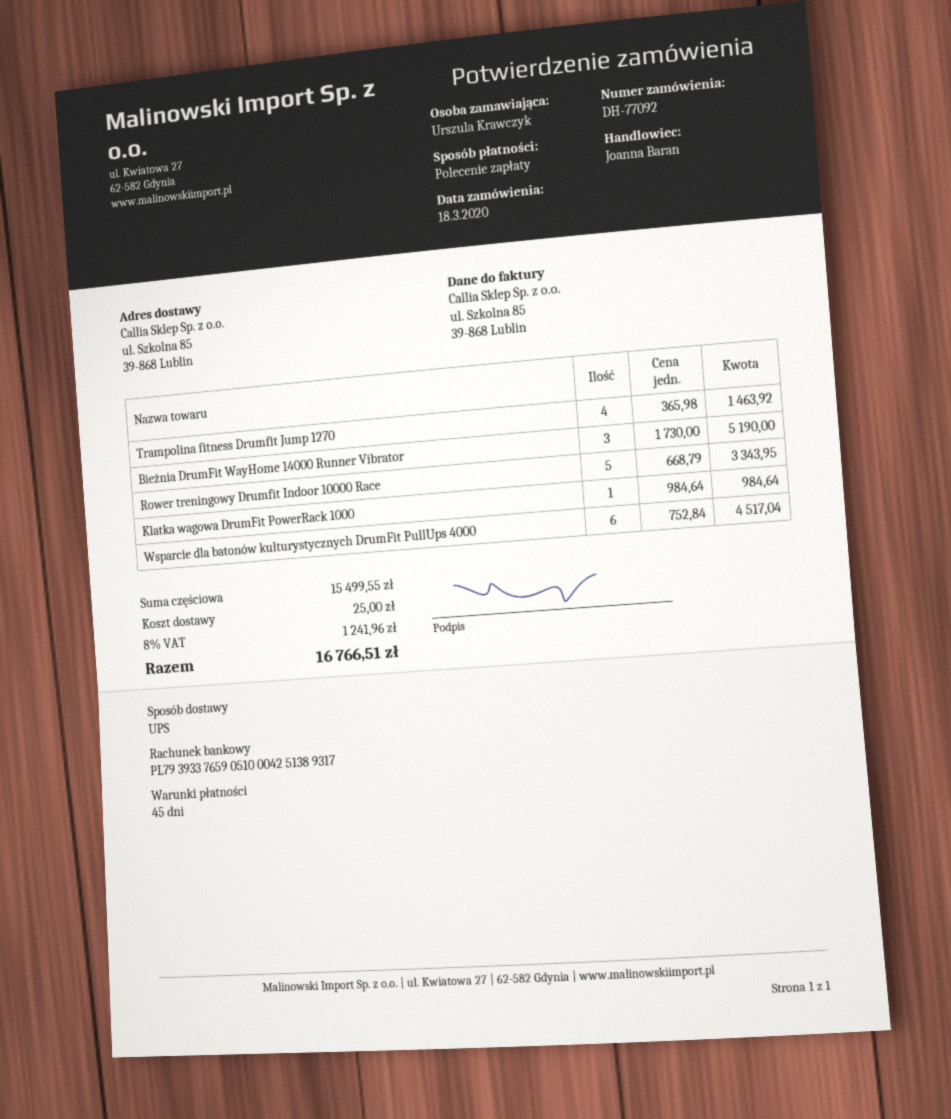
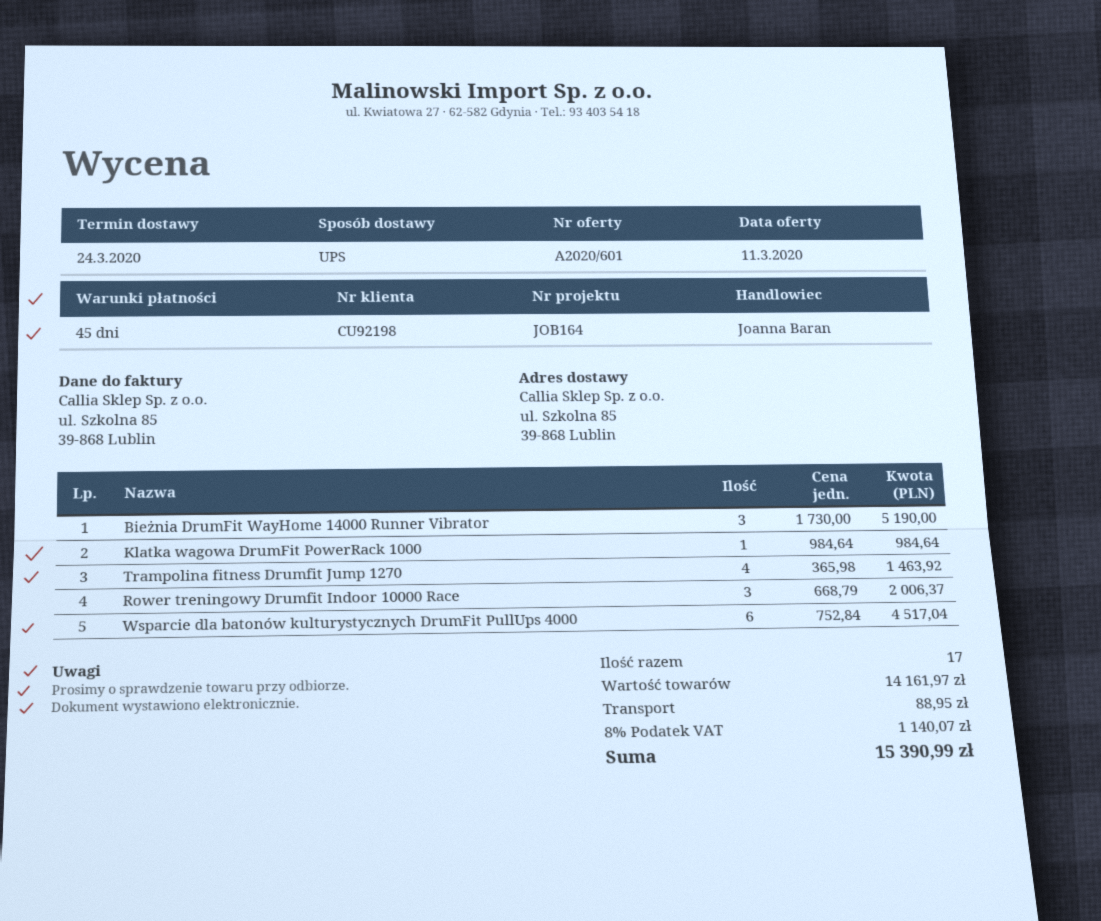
Rower treningowy Drumfit Indoor 10000 Race: 5 x 668.79 = 3343.95 -> 3 x 668.79 = 2006.37
subtotal: 15499.55 -> 14161.97
shipping: 25.00 -> 88.95
tax: 8% = 1241.96 -> 8% = 1140.07
total: 16766.51 -> 15390.99

